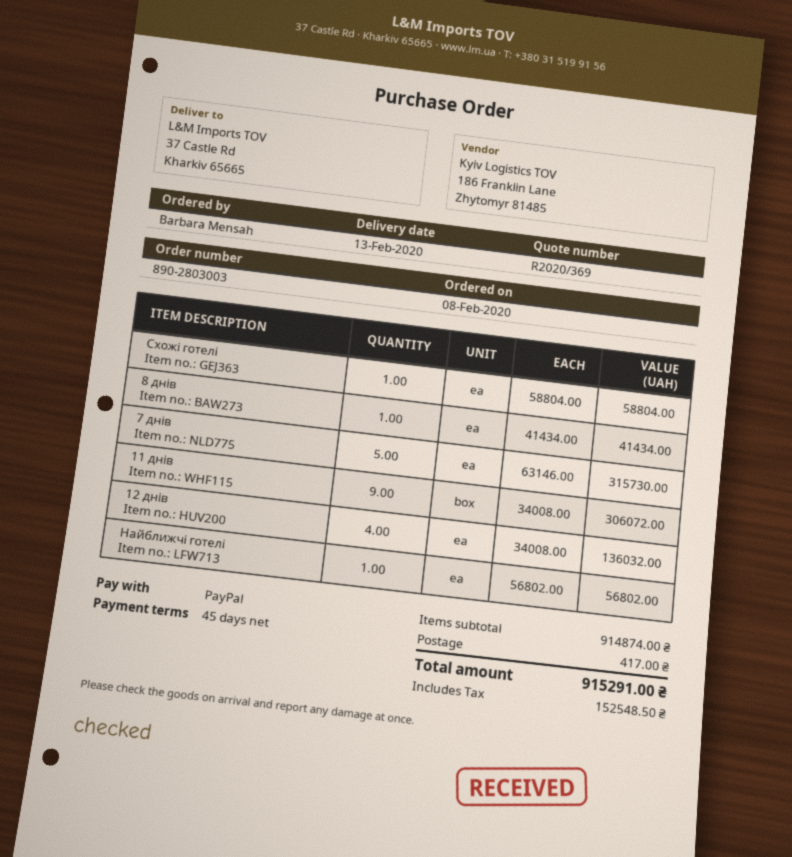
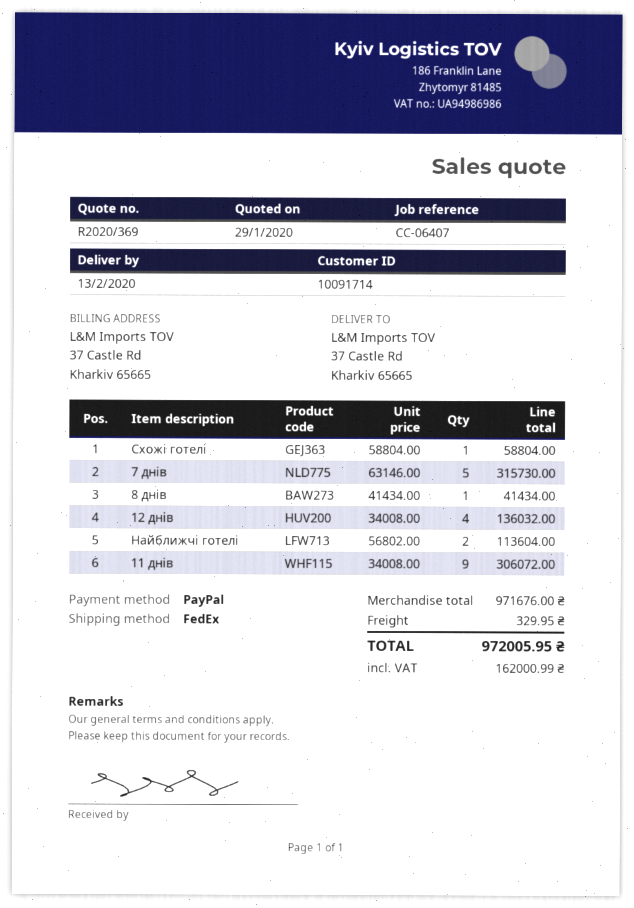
Найближчі готелі: 1 x 56802.00 = 56802.00 -> 2 x 56802.00 = 113604.00
subtotal: 914874.00 -> 971676.00
shipping: 417.00 -> 329.95
tax: 152548.50 -> 162000.99
total: 915291.00 -> 972005.95

